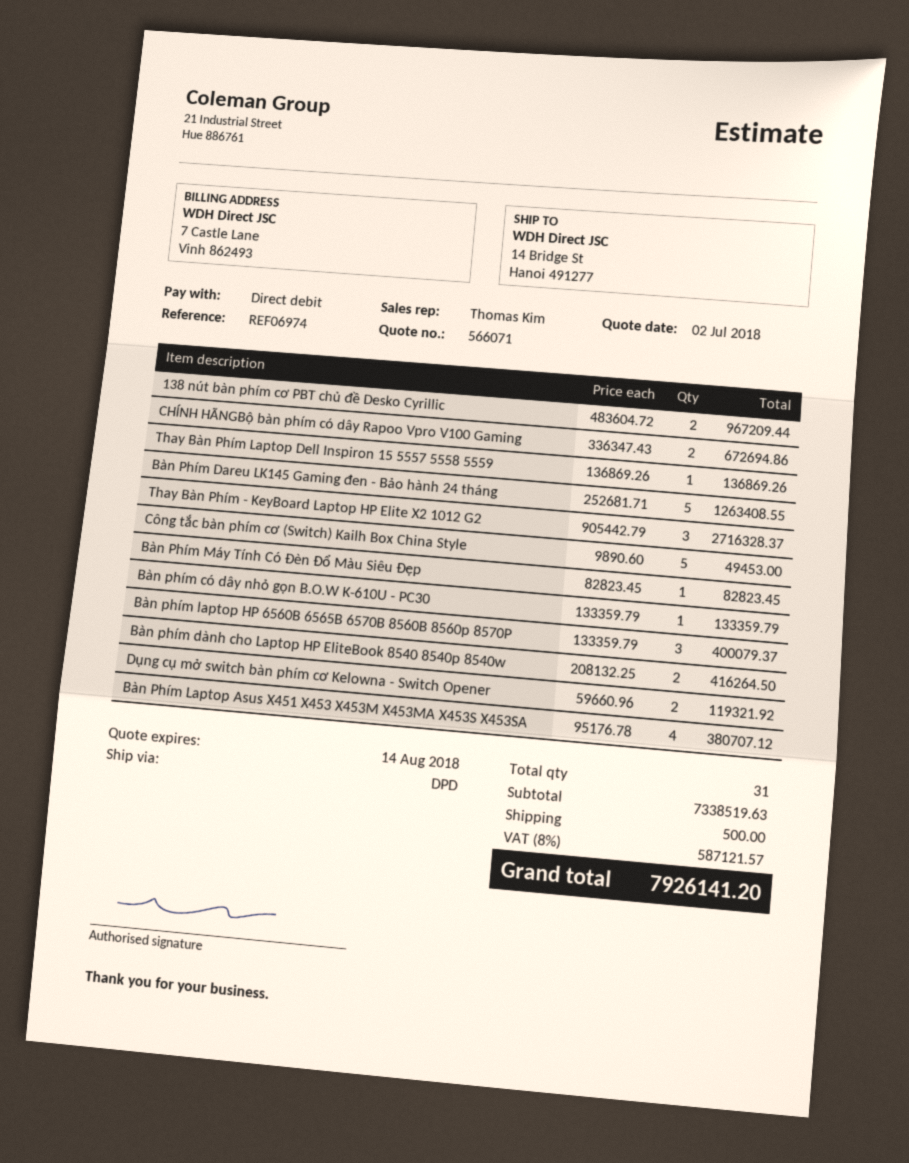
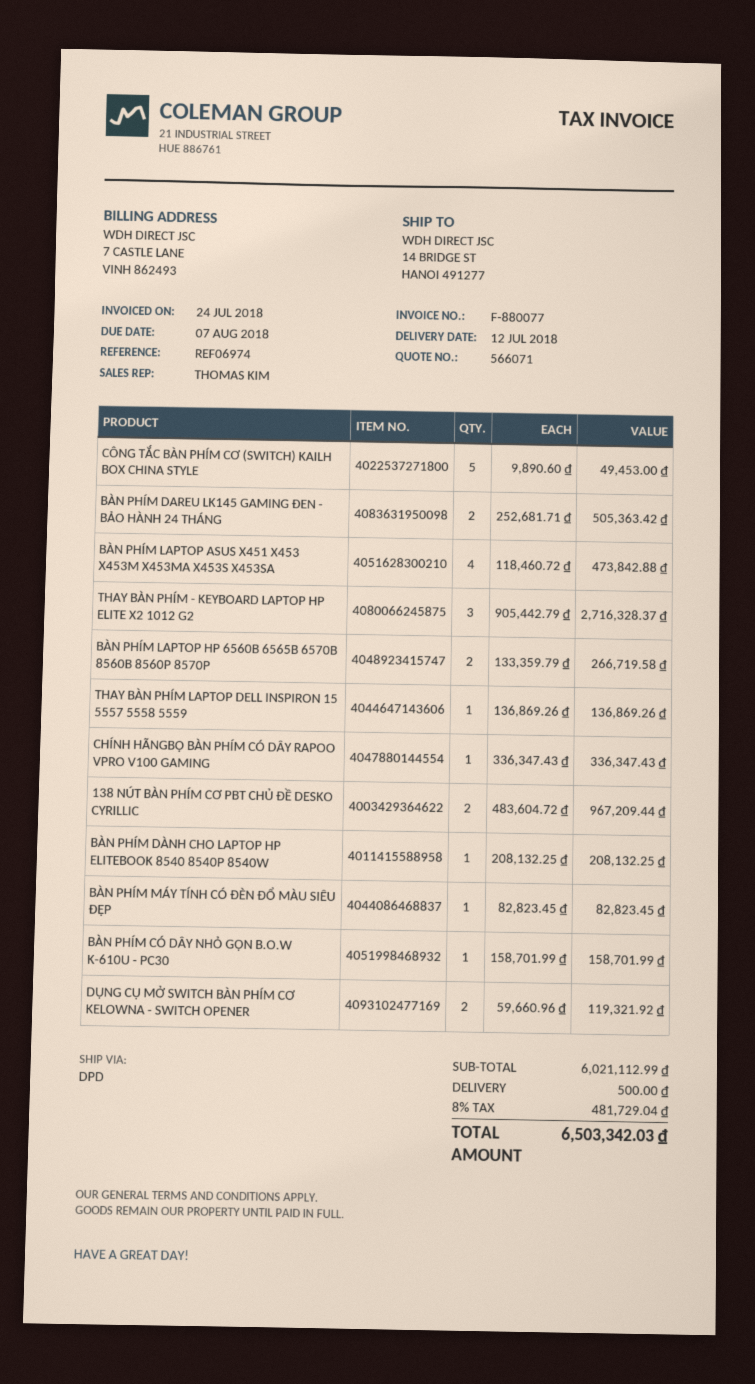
CHÍNH HÃNGBộ bàn phím có dây Rapoo Vpro V100 Gaming: 2 x 336347.43 = 672694.86 -> 1 x 336347.43 = 336347.43
Bàn Phím Dareu LK145 Gaming đen - Bảo hành 24 tháng: 5 x 252681.71 = 1263408.55 -> 2 x 252681.71 = 505363.42
Bàn phím có dây nhỏ gọn B.O.W K-610U - PC30: 1 x 133359.79 = 133359.79 -> 1 x 158701.99 = 158701.99
Bàn phím laptop HP 6560B 6565B 6570B 8560B 8560p 8570P: 3 x 133359.79 = 400079.37 -> 2 x 133359.79 = 266719.58
Bàn phím dành cho Laptop HP EliteBook 8540 8540p 8540w: 2 x 208132.25 = 416264.50 -> 1 x 208132.25 = 208132.25
Bàn Phím Laptop Asus X451 X453 X453M X453MA X453S X453SA: 4 x 95176.78 = 380707.12 -> 4 x 118460.72 = 473842.88
subtotal: 7338519.63 -> 6021112.99
tax: 8% = 587121.57 -> 8% = 481729.04
total: 7926141.20 -> 6503342.03

